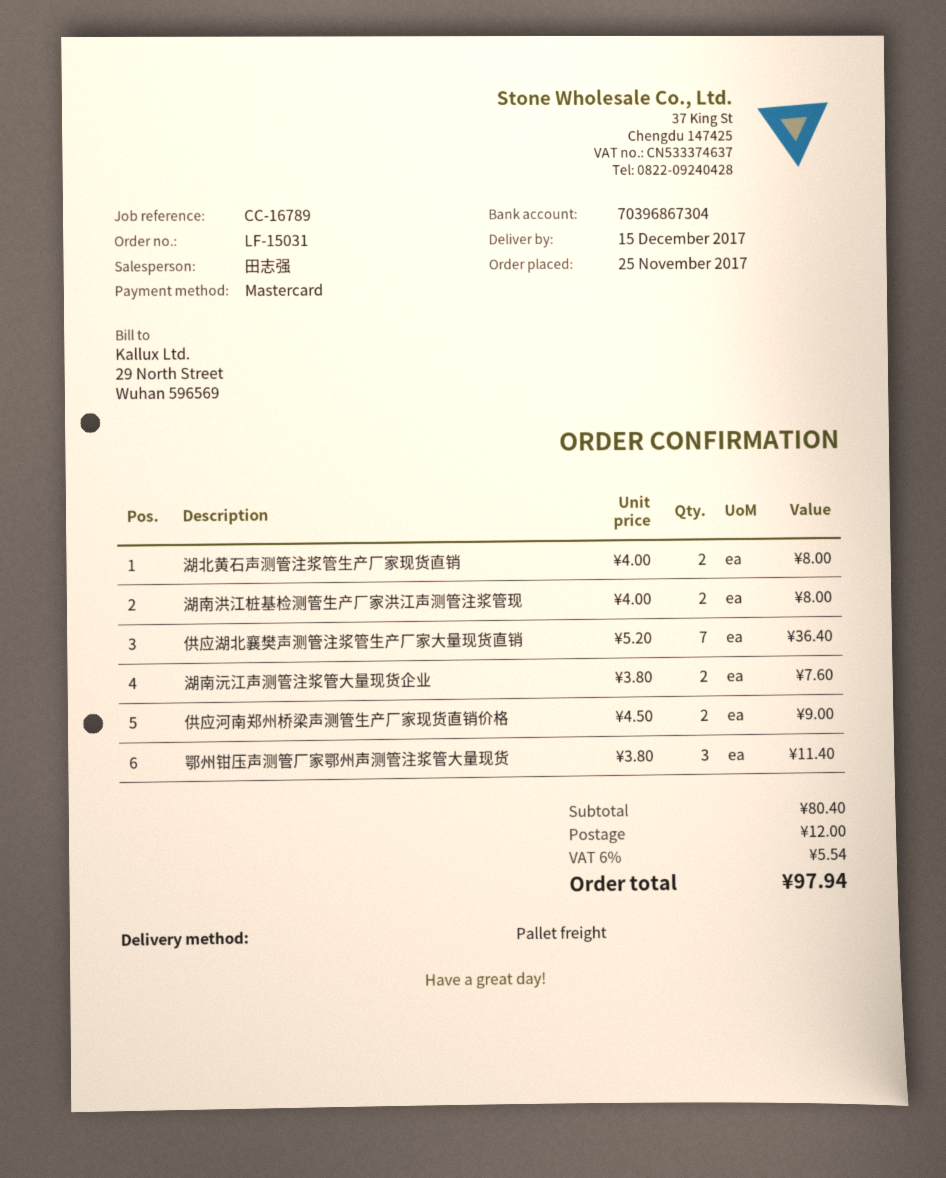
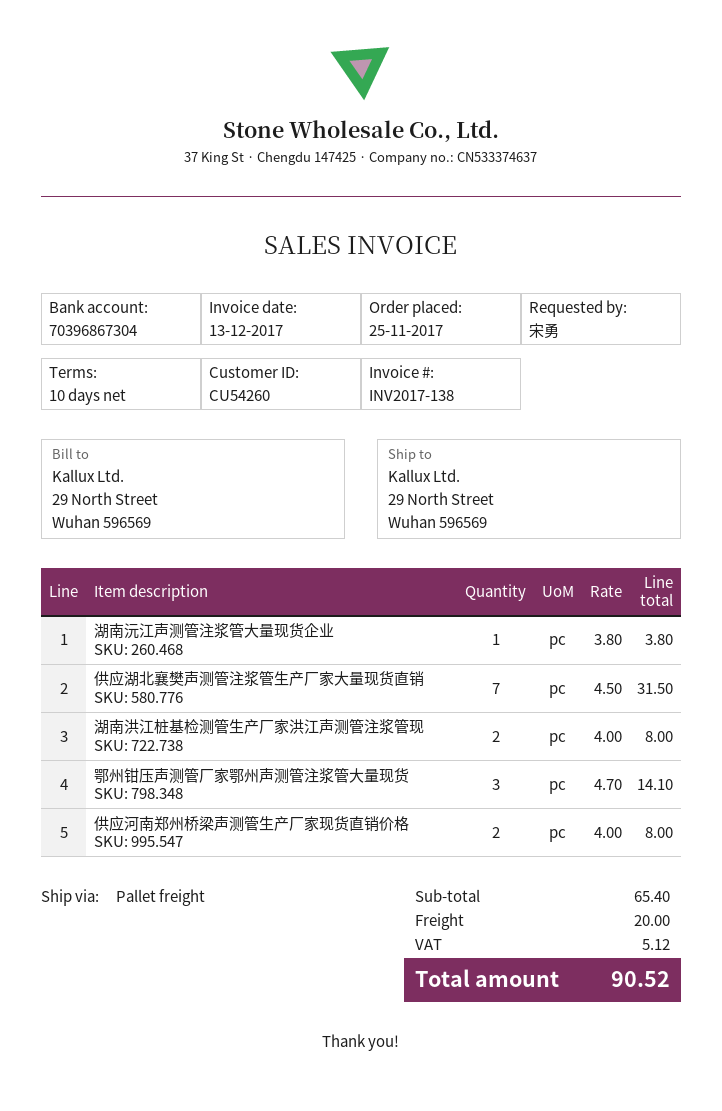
湖北黄石声测管注浆管生产厂家现货直销: 2 x 4.00 = 8.00 -> none
供应湖北襄樊声测管注浆管生产厂家大量现货直销: 7 x 5.20 = 36.40 -> 7 x 4.50 = 31.50
湖南沅江声测管注浆管大量现货企业: 2 x 3.80 = 7.60 -> 1 x 3.80 = 3.80
供应河南郑州桥梁声测管生产厂家现货直销价格: 2 x 4.50 = 9.00 -> 2 x 4.00 = 8.00
鄂州钳压声测管厂家鄂州声测管注浆管大量现货: 3 x 3.80 = 11.40 -> 3 x 4.70 = 14.10
subtotal: 80.40 -> 65.40
shipping: 12.00 -> 20.00
tax: 5.54 -> 5.12
total: 97.94 -> 90.52

